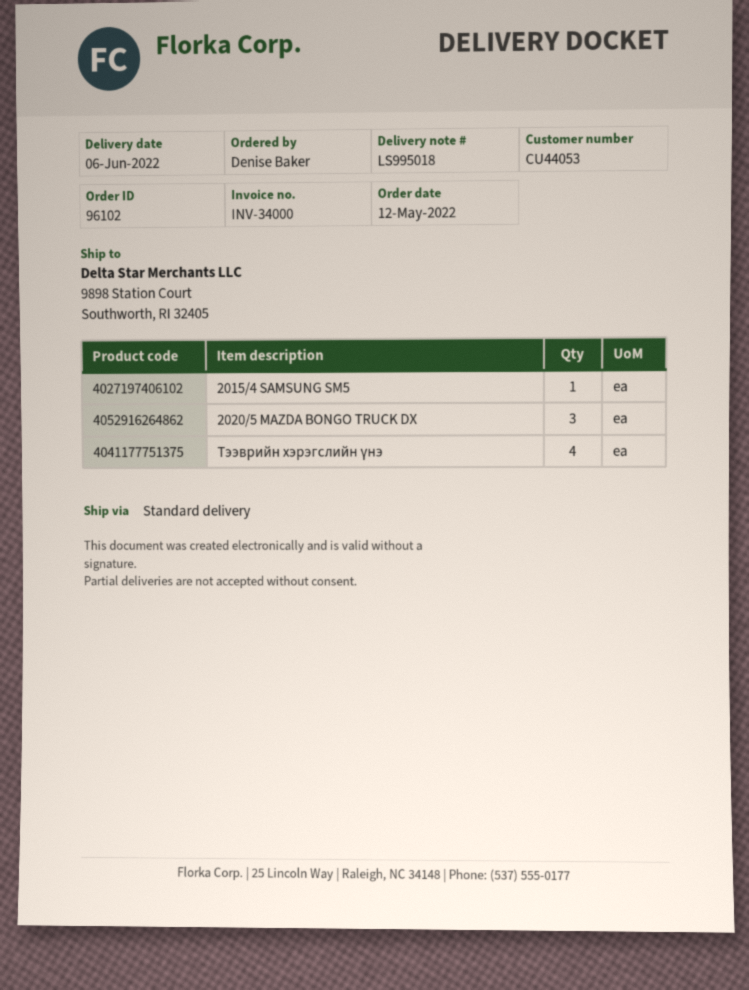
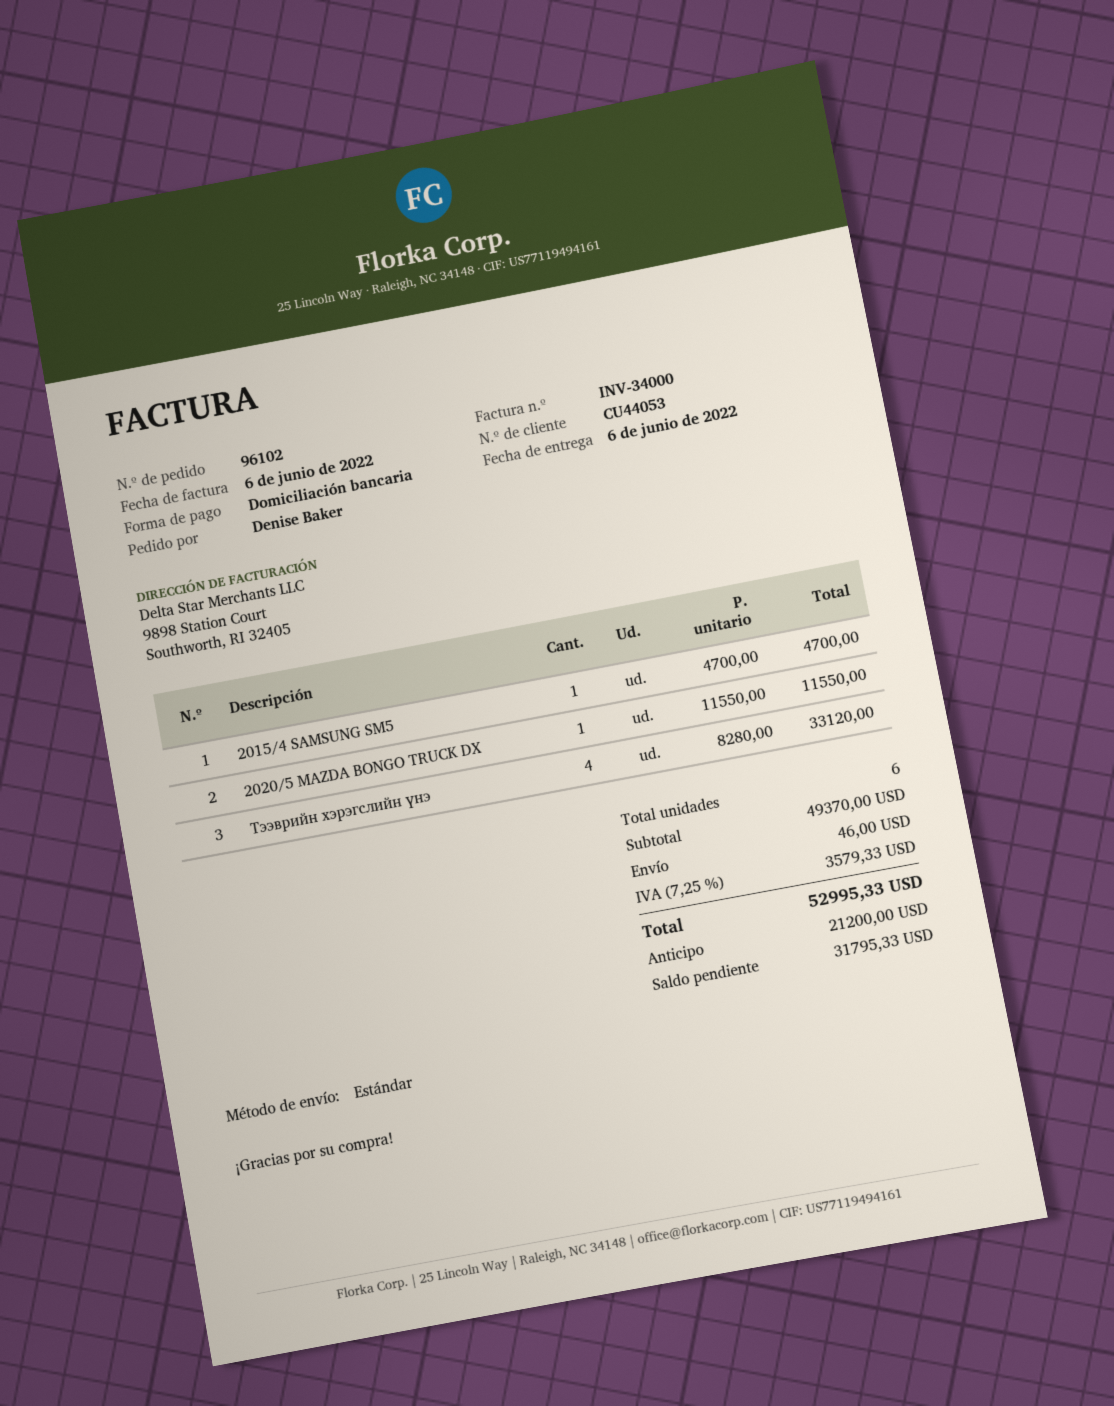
2020/5 MAZDA BONGO TRUCK DX: 3 -> 1

